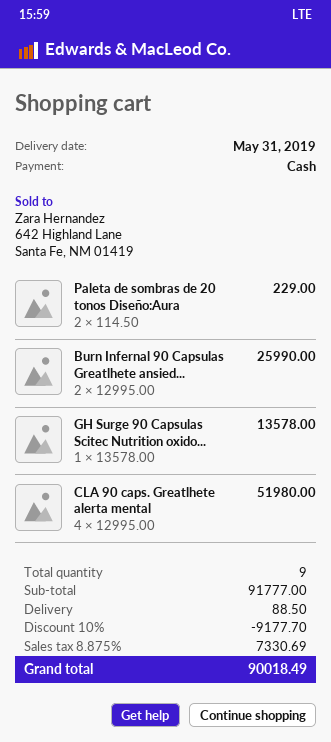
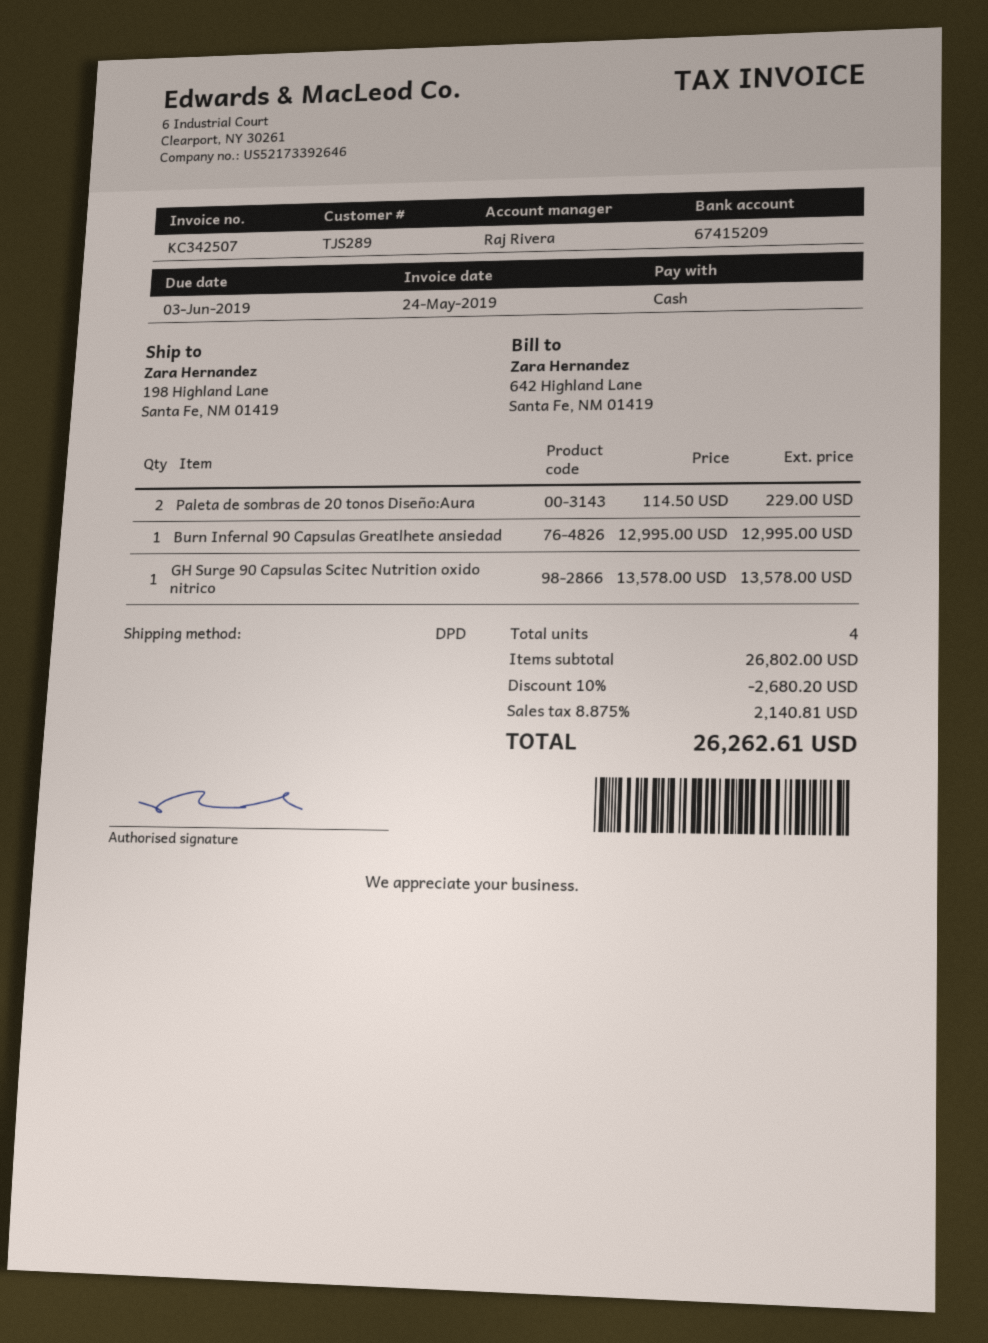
Burn Infernal 90 Capsulas Greatlhete ansied...: 2 x 12995.00 = 25990.00 -> 1 x 12995.00 = 12995.00
CLA 90 caps. Greatlhete alerta mental: 4 x 12995.00 = 51980.00 -> none
total quantity: 9 -> 4
subtotal: 91777.00 -> 26802.00
discount: 10% = 9177.70 -> 10% = 2680.20
shipping: 88.50 -> none
tax: 8.875% = 7330.69 -> 8.875% = 2140.81
total: 90018.49 -> 26262.61

